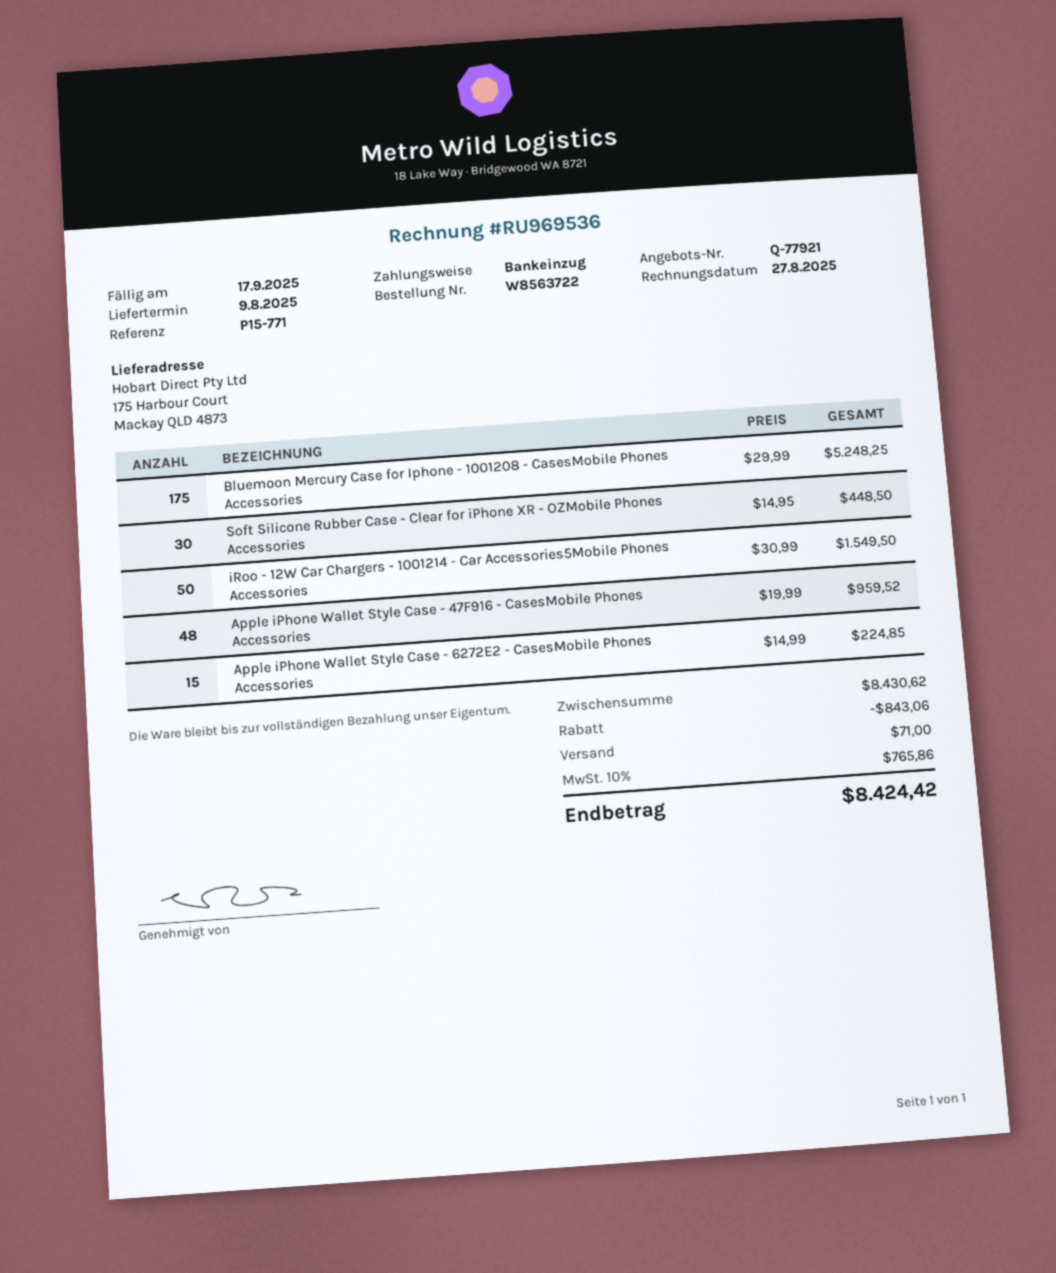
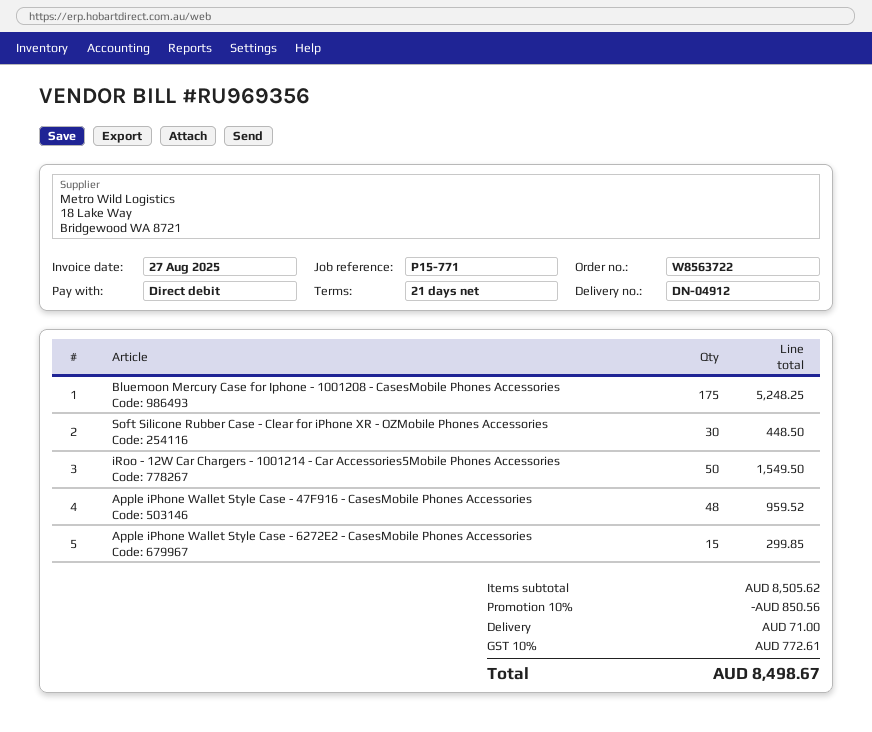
invoice number: RU969536 -> RU969356
Apple iPhone Wallet Style Case - 6272E2 - CasesMobile Phones Accessories: 15 for 224.85 -> 15 for 299.85
subtotal: 8430.62 -> 8505.62
discount: 843.06 -> 850.56
tax: 10% = 765.86 -> 10% = 772.61
total: 8424.42 -> 8498.67

